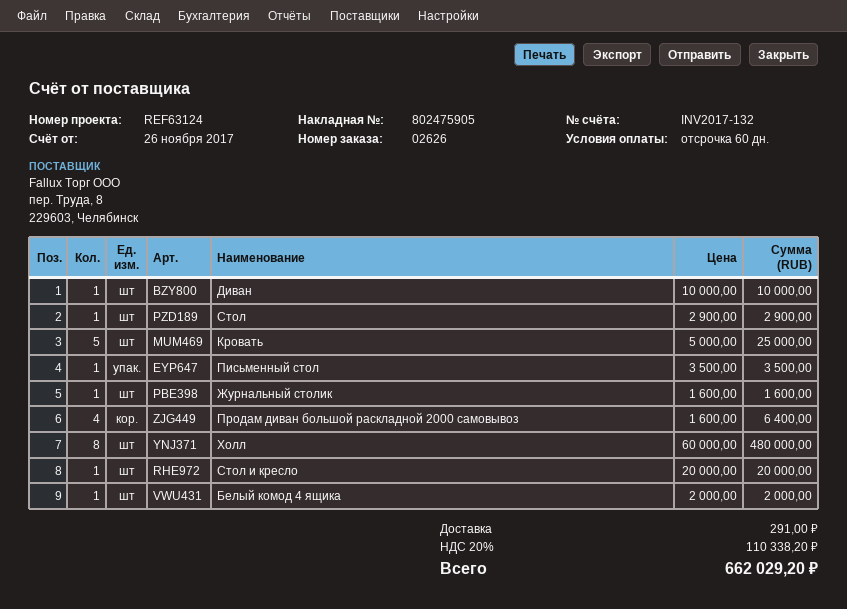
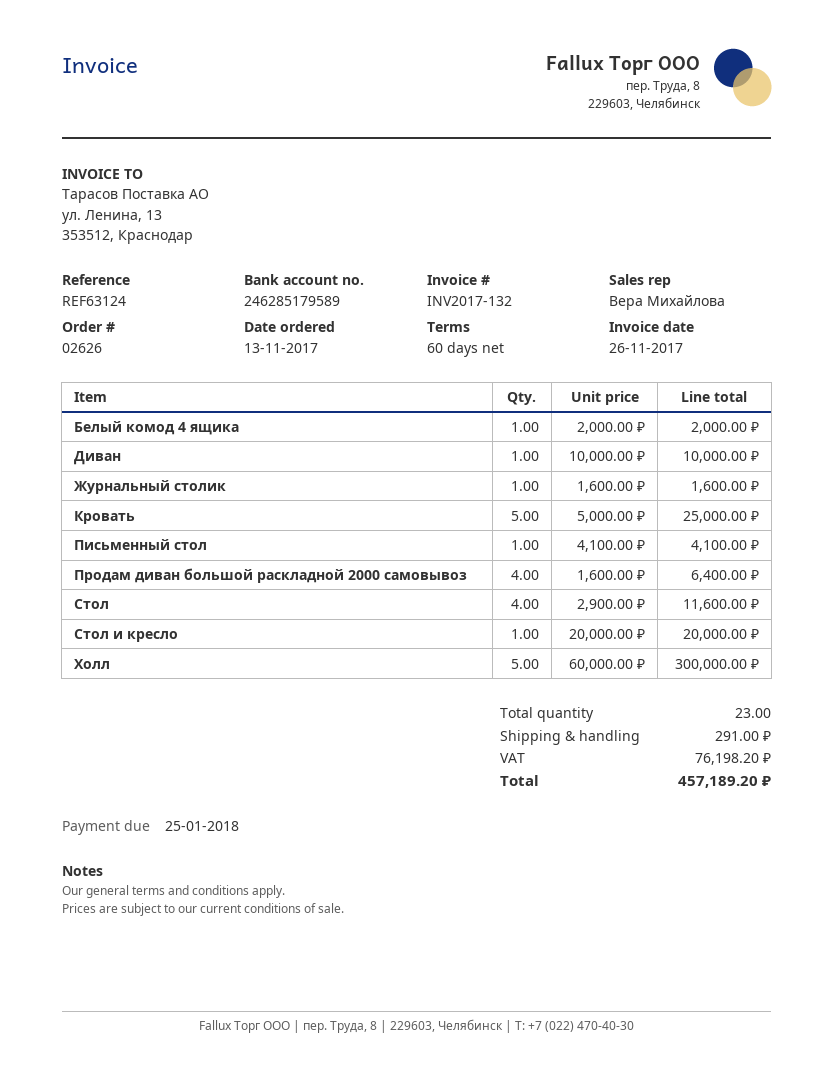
Стол: 1 x 2900.00 = 2900.00 -> 4 x 2900.00 = 11600.00
Письменный стол: 1 x 3500.00 = 3500.00 -> 1 x 4100.00 = 4100.00
Холл: 8 x 60000.00 = 480000.00 -> 5 x 60000.00 = 300000.00
tax: 110338.20 -> 76198.20
total: 662029.20 -> 457189.20

